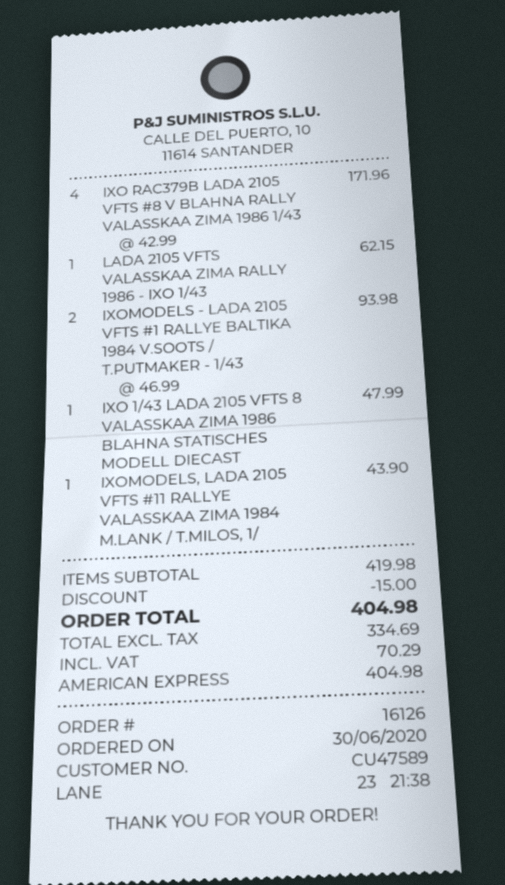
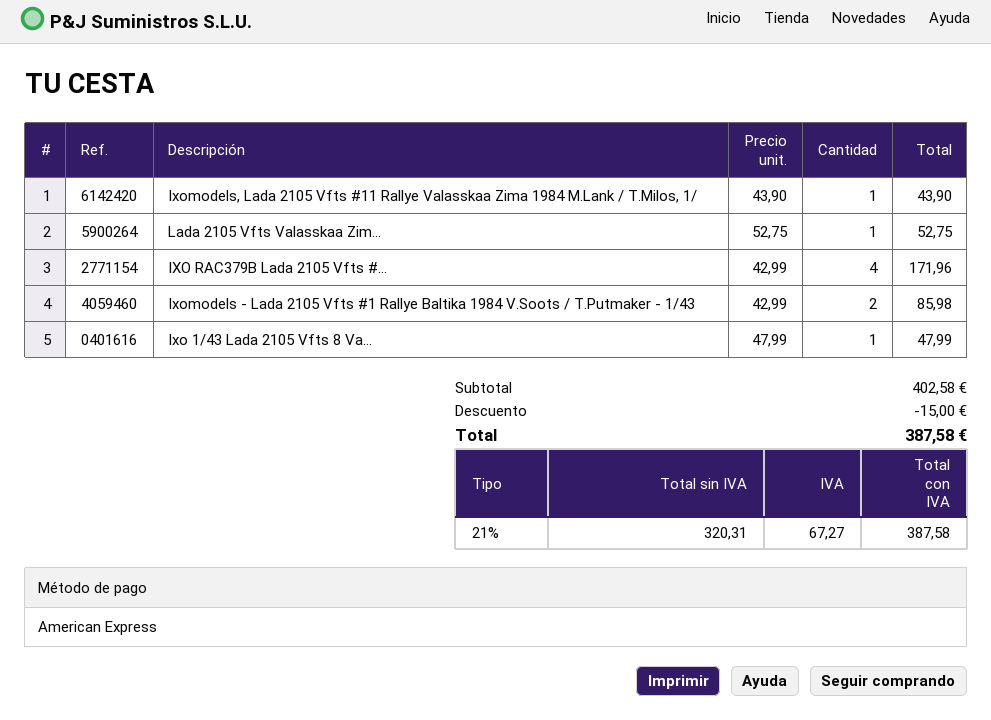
LADA 2105 VFTS VALASSKAA ZIMA RALLY 1986 - IXO 1/43: 1 x 62.15 = 62.15 -> 1 x 52.75 = 52.75
IXOMODELS - LADA 2105 VFTS #1 RALLYE BALTIKA 1984 V.SOOTS / T.PUTMAKER - 1/43: 2 x 46.99 = 93.98 -> 2 x 42.99 = 85.98
subtotal: 419.98 -> 402.58
net: 334.69 -> 320.31
tax: 70.29 -> 67.27
total: 404.98 -> 387.58

